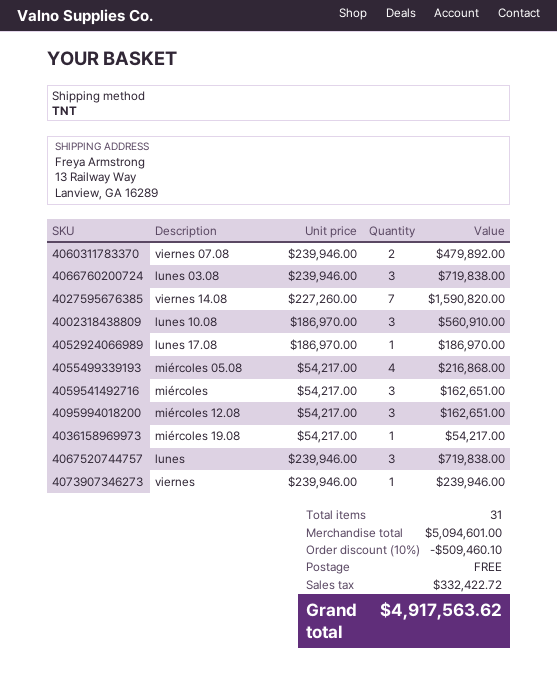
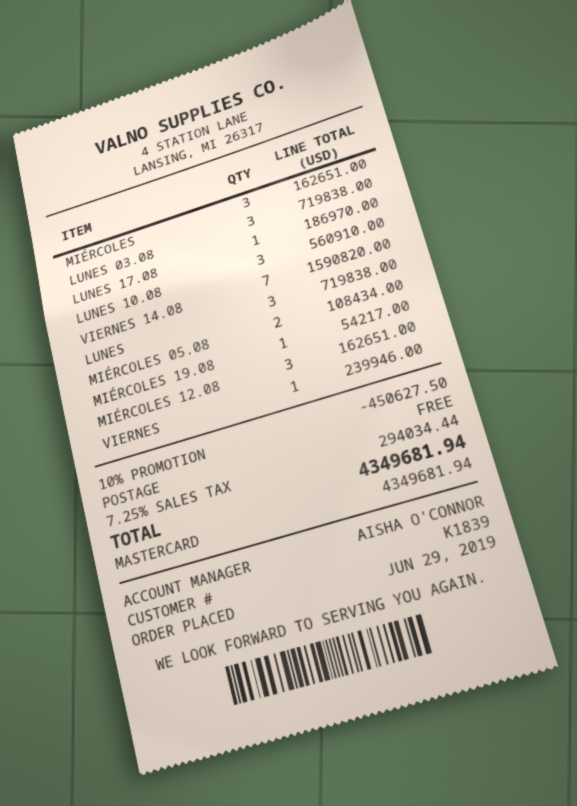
viernes 07.08: 2 for 479892.00 -> none
miércoles 05.08: 4 for 216868.00 -> 2 for 108434.00
discount: 10% = 509460.10 -> 10% = 450627.50
tax: 332422.72 -> 294034.44
total: 4917563.62 -> 4349681.94

